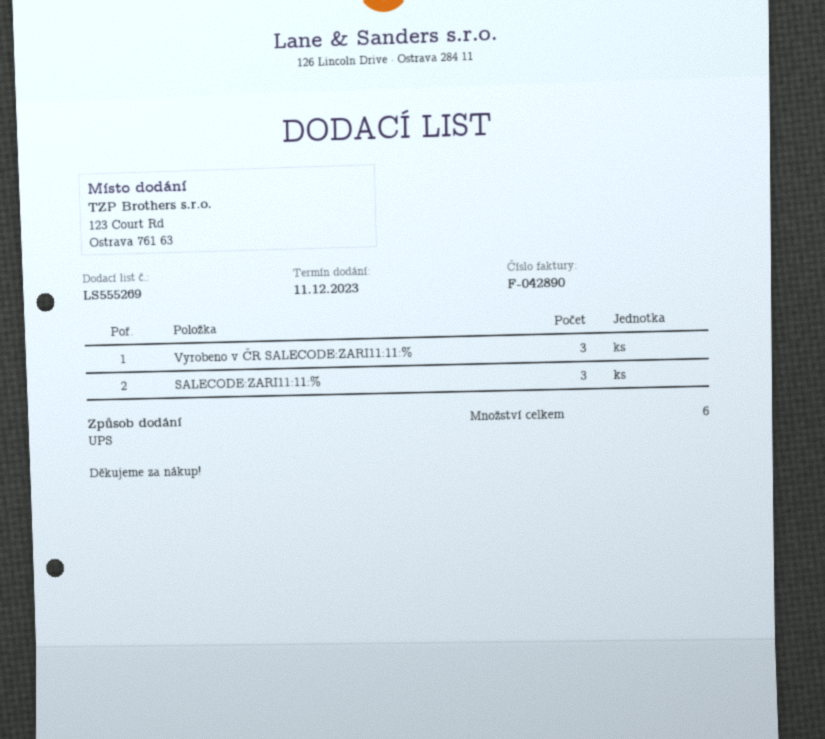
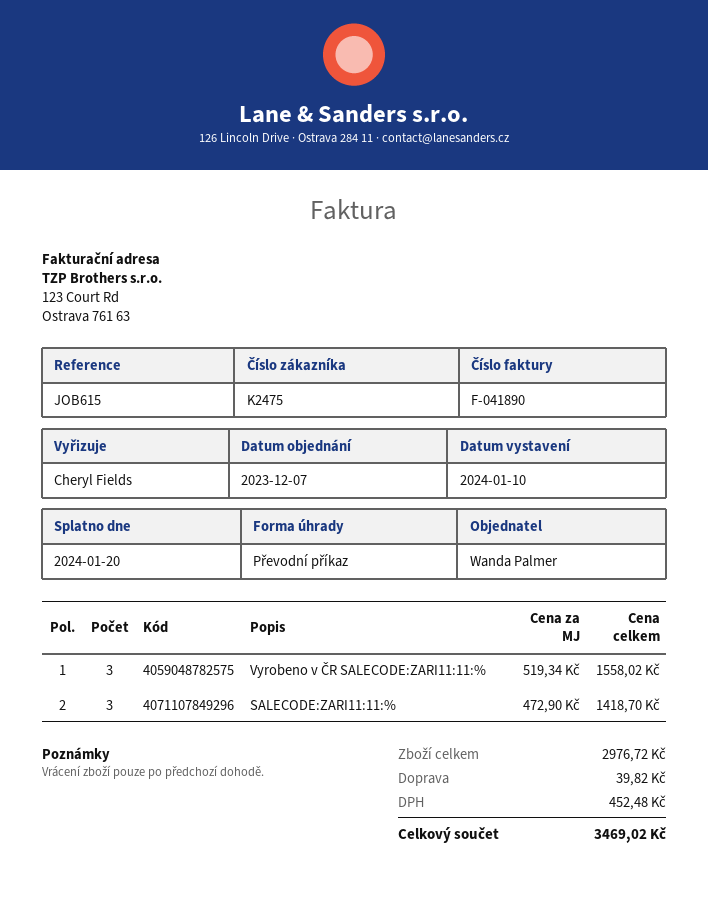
invoice number: F-042890 -> F-041890

